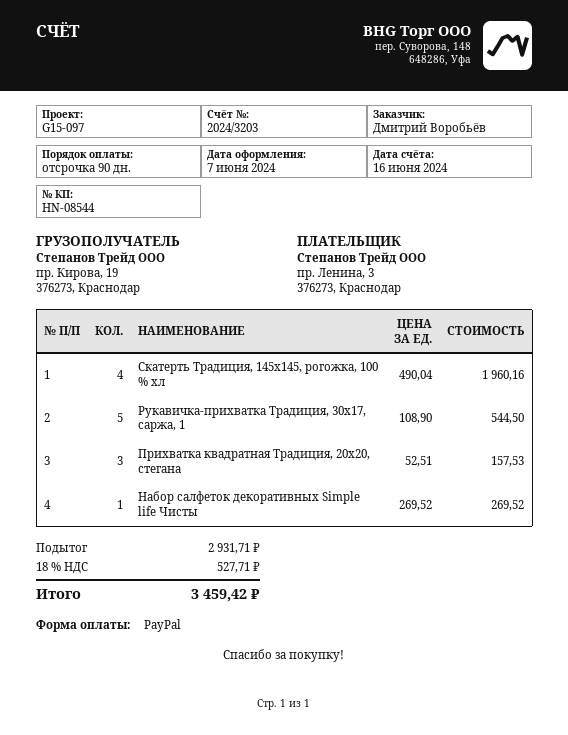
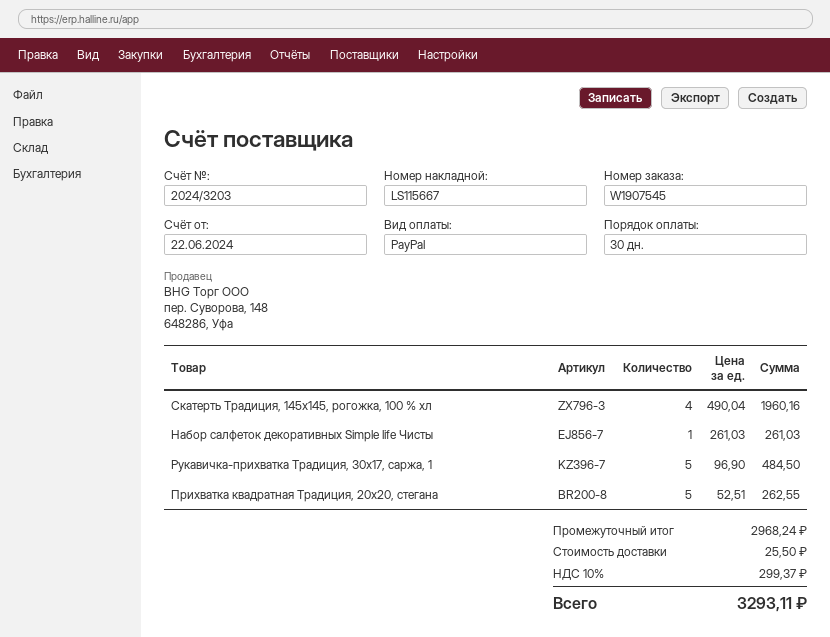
invoice date: 2024-06-16 -> 2024-06-22
payment terms: 90 days -> 30 days
Рукавичка-прихватка Традиция, 30х17, саржа, 1: 5 x 108.90 = 544.50 -> 5 x 96.90 = 484.50
Прихватка квадратная Традиция, 20х20, стегана: 3 x 52.51 = 157.53 -> 5 x 52.51 = 262.55
Набор салфеток декоративных Simple life Чисты: 1 x 269.52 = 269.52 -> 1 x 261.03 = 261.03
subtotal: 2931.71 -> 2968.24
shipping: none -> 25.50
tax: 18% = 527.71 -> 10% = 299.37
total: 3459.42 -> 3293.11

